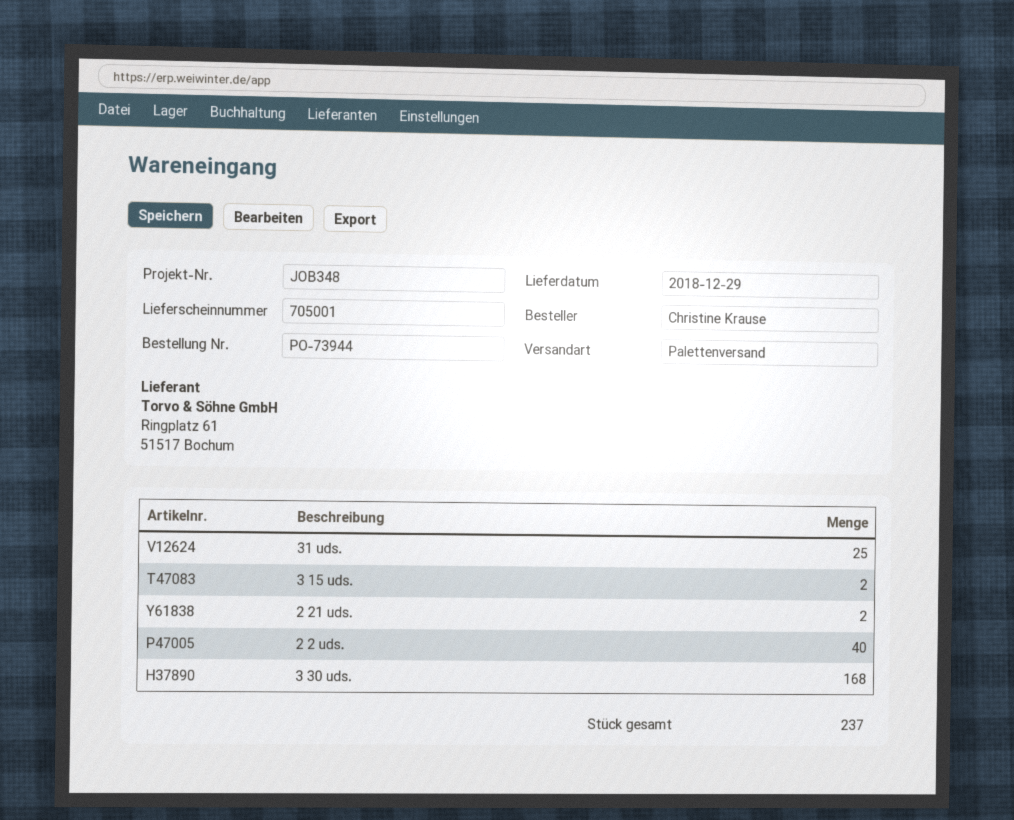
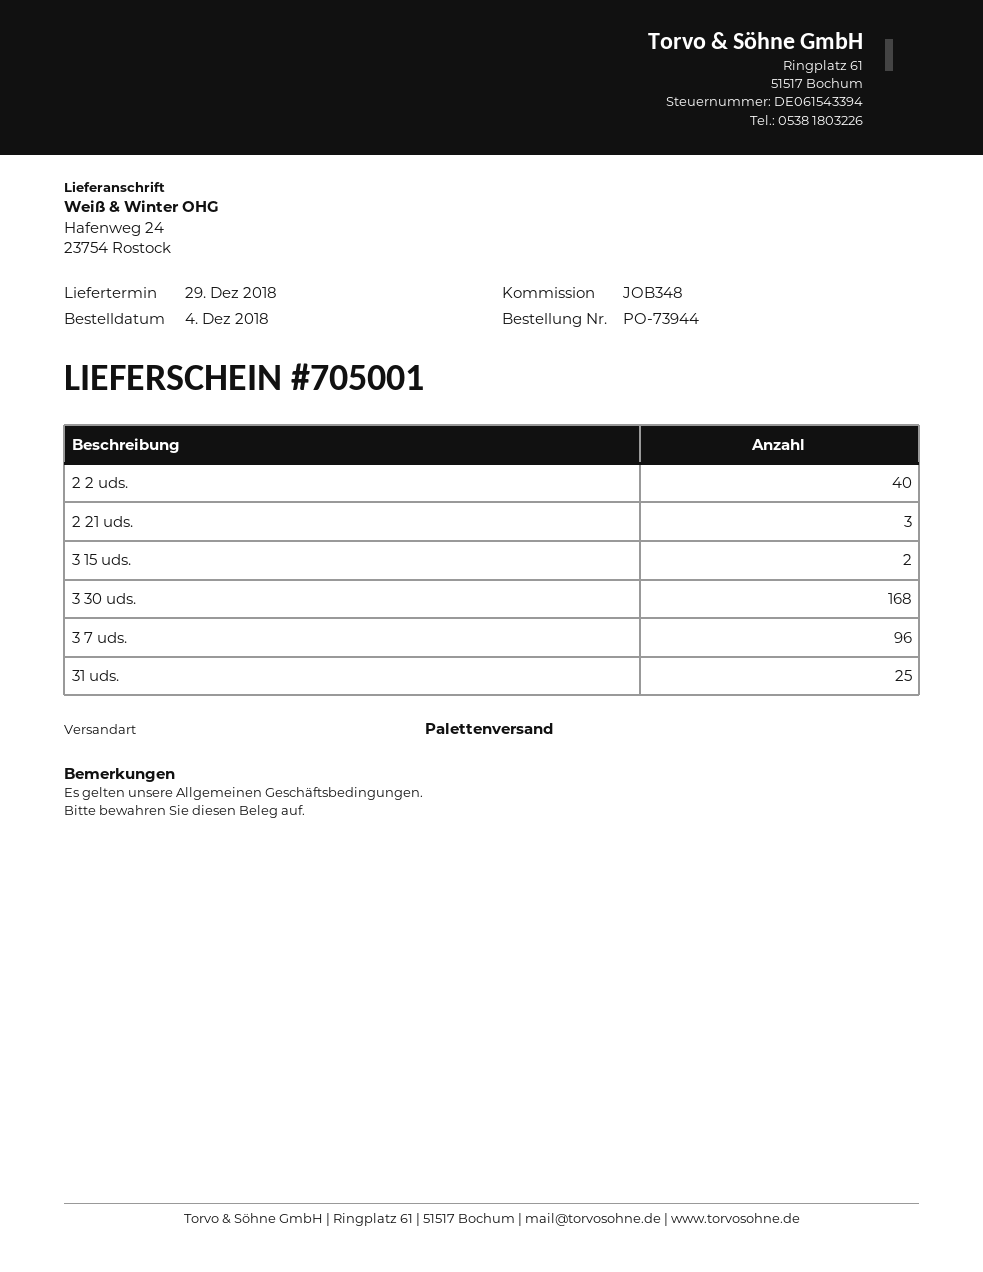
2 21 uds.: 2 -> 3
3 7 uds.: none -> 96

